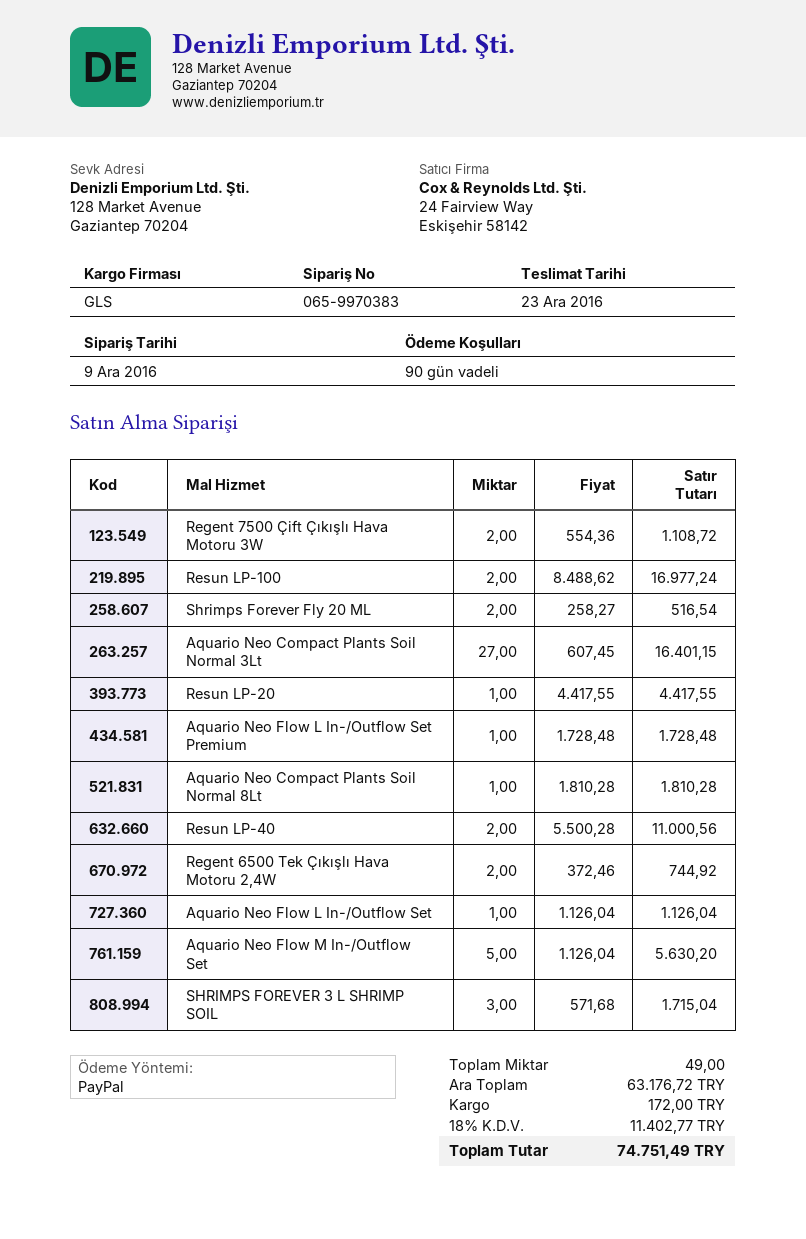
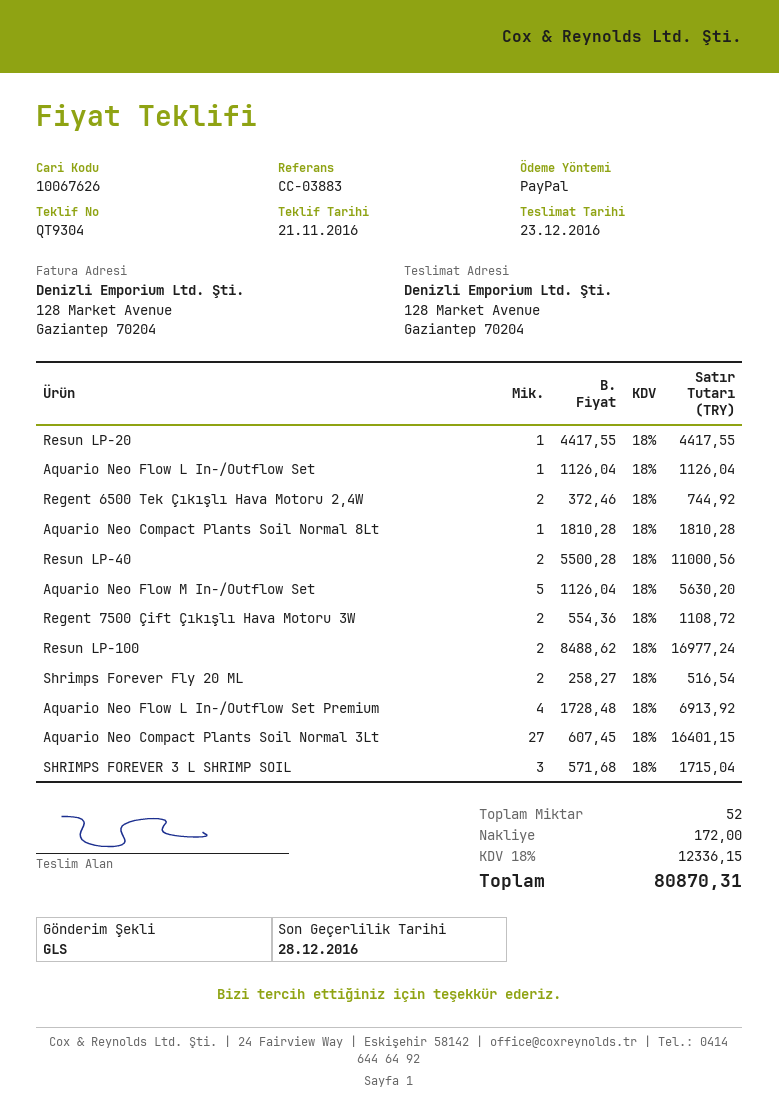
Aquario Neo Flow L In-/Outflow Set Premium: 1 x 1728.48 = 1728.48 -> 4 x 1728.48 = 6913.92
total quantity: 49 -> 52
tax: 18% = 11402.77 -> 18% = 12336.15
total: 74751.49 -> 80870.31

